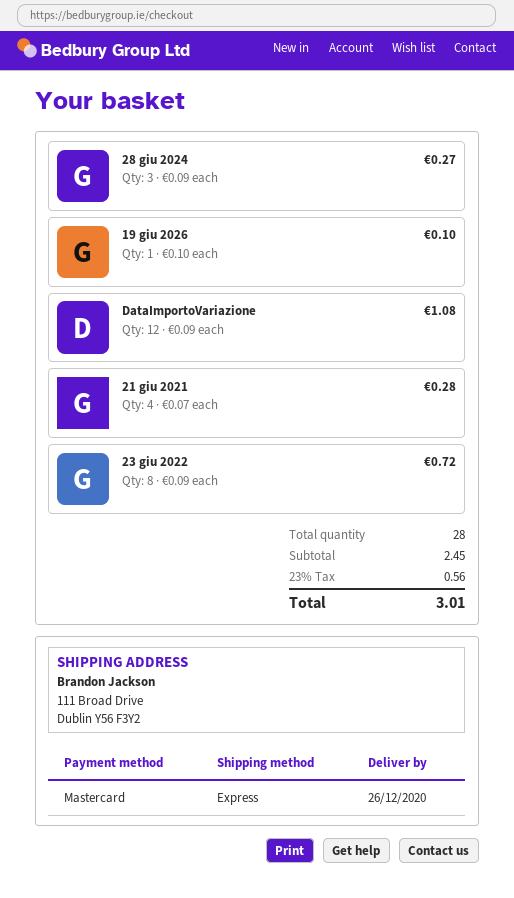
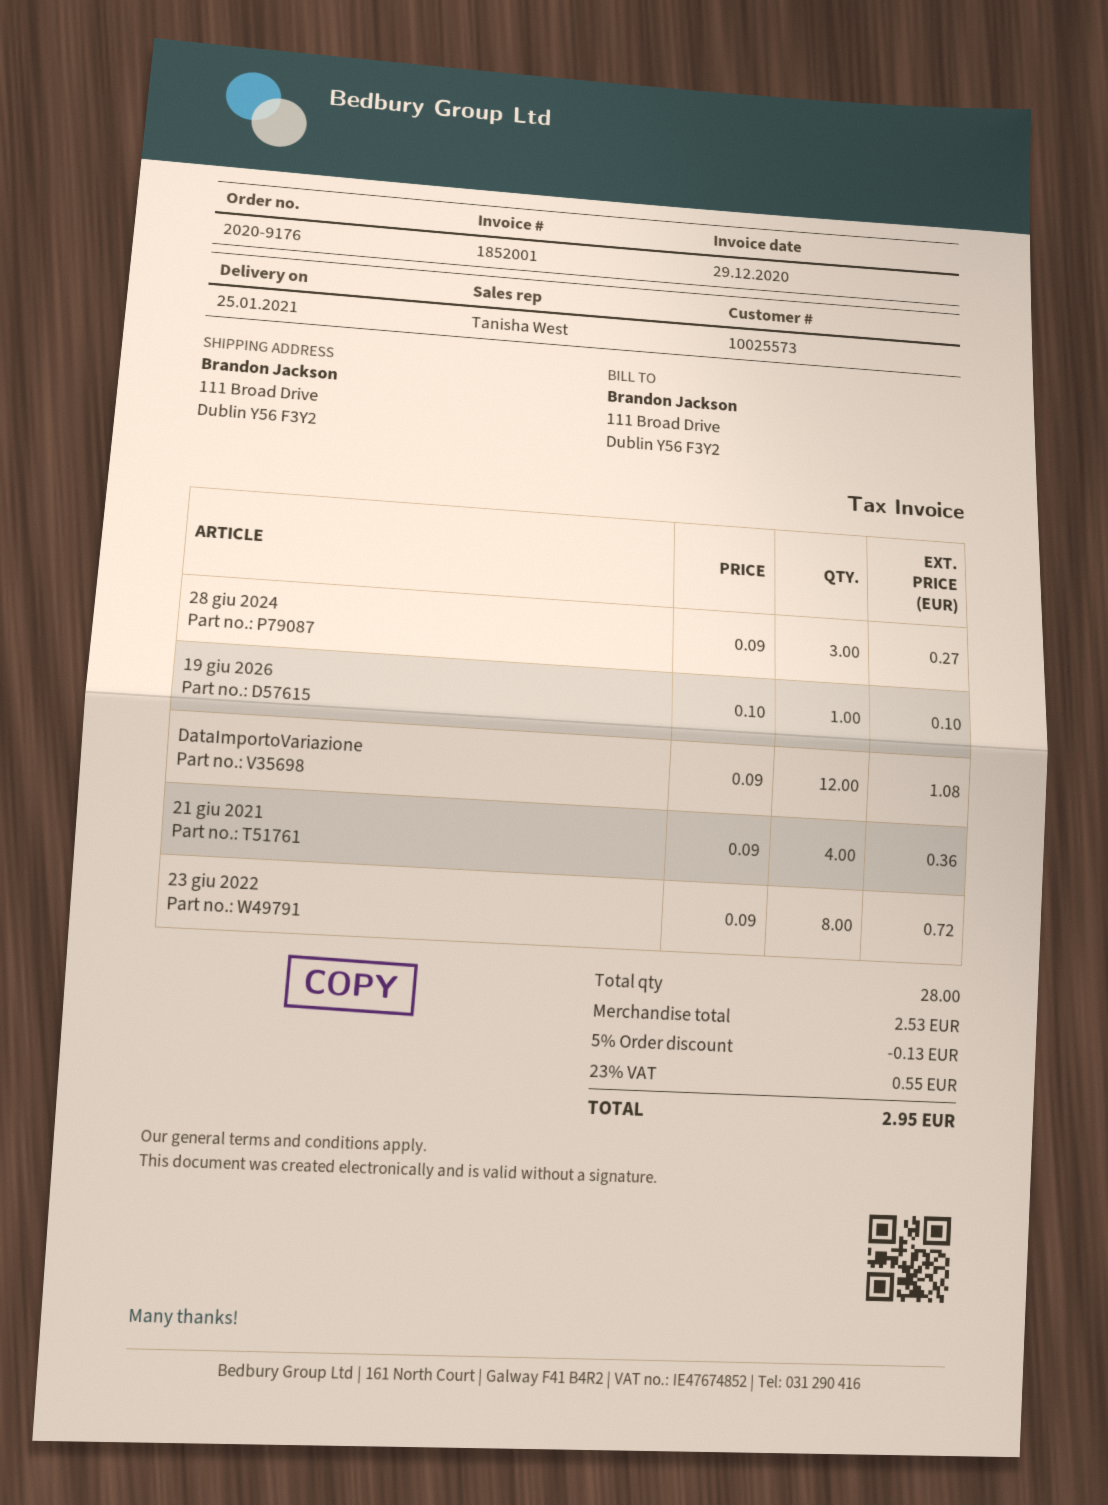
delivery date: 2020-12-26 -> 2021-01-25
21 giu 2021: 4 x 0.07 = 0.28 -> 4 x 0.09 = 0.36
subtotal: 2.45 -> 2.53
discount: none -> 5% = 0.13
tax: 23% = 0.56 -> 23% = 0.55
total: 3.01 -> 2.95

